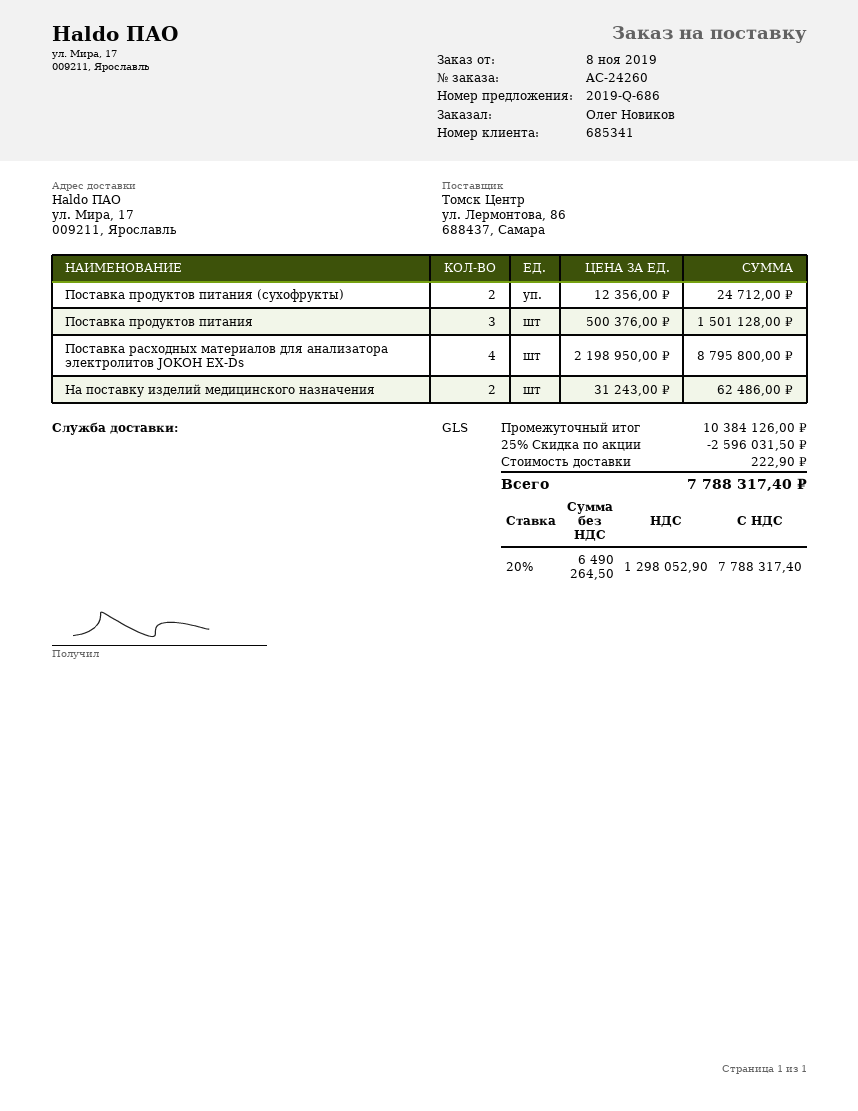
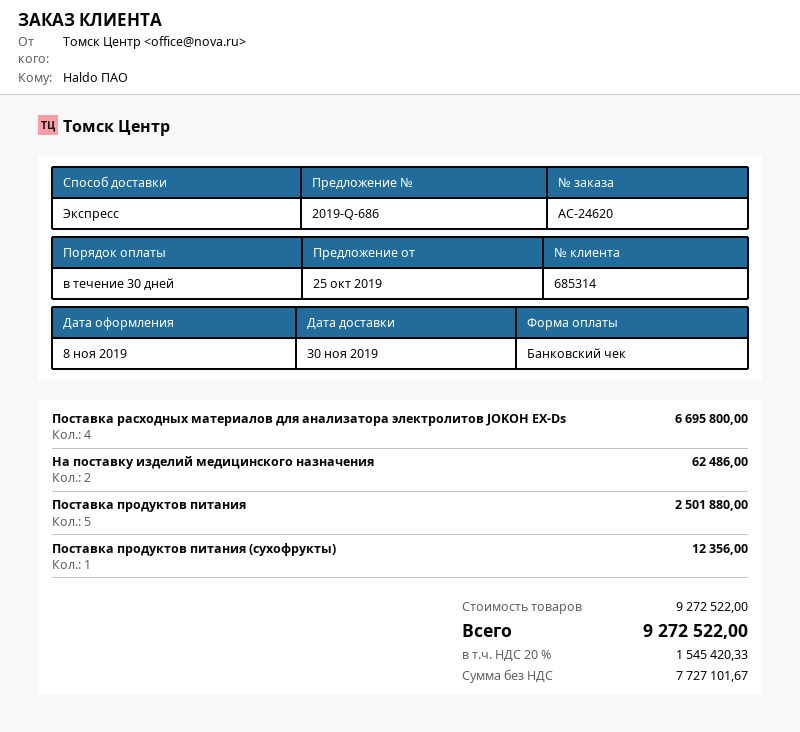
order number: AC-24260 -> AC-24620
customer number: 685341 -> 685314
shipping method: GLS -> express
Поставка продуктов питания (сухофрукты): 2 for 24712.00 -> 1 for 12356.00
Поставка продуктов питания: 3 for 1501128.00 -> 5 for 2501880.00
Поставка расходных материалов для анализатора электролитов JOKOH EX-Ds: 4 for 8795800.00 -> 4 for 6695800.00
subtotal: 10384126.00 -> 9272522.00
discount: 25% = 2596031.50 -> none
shipping: 222.90 -> none
net: 6490264.50 -> 7727101.67
tax: 20% = 1298052.90 -> 20% = 1545420.33
total: 7788317.40 -> 9272522.00

